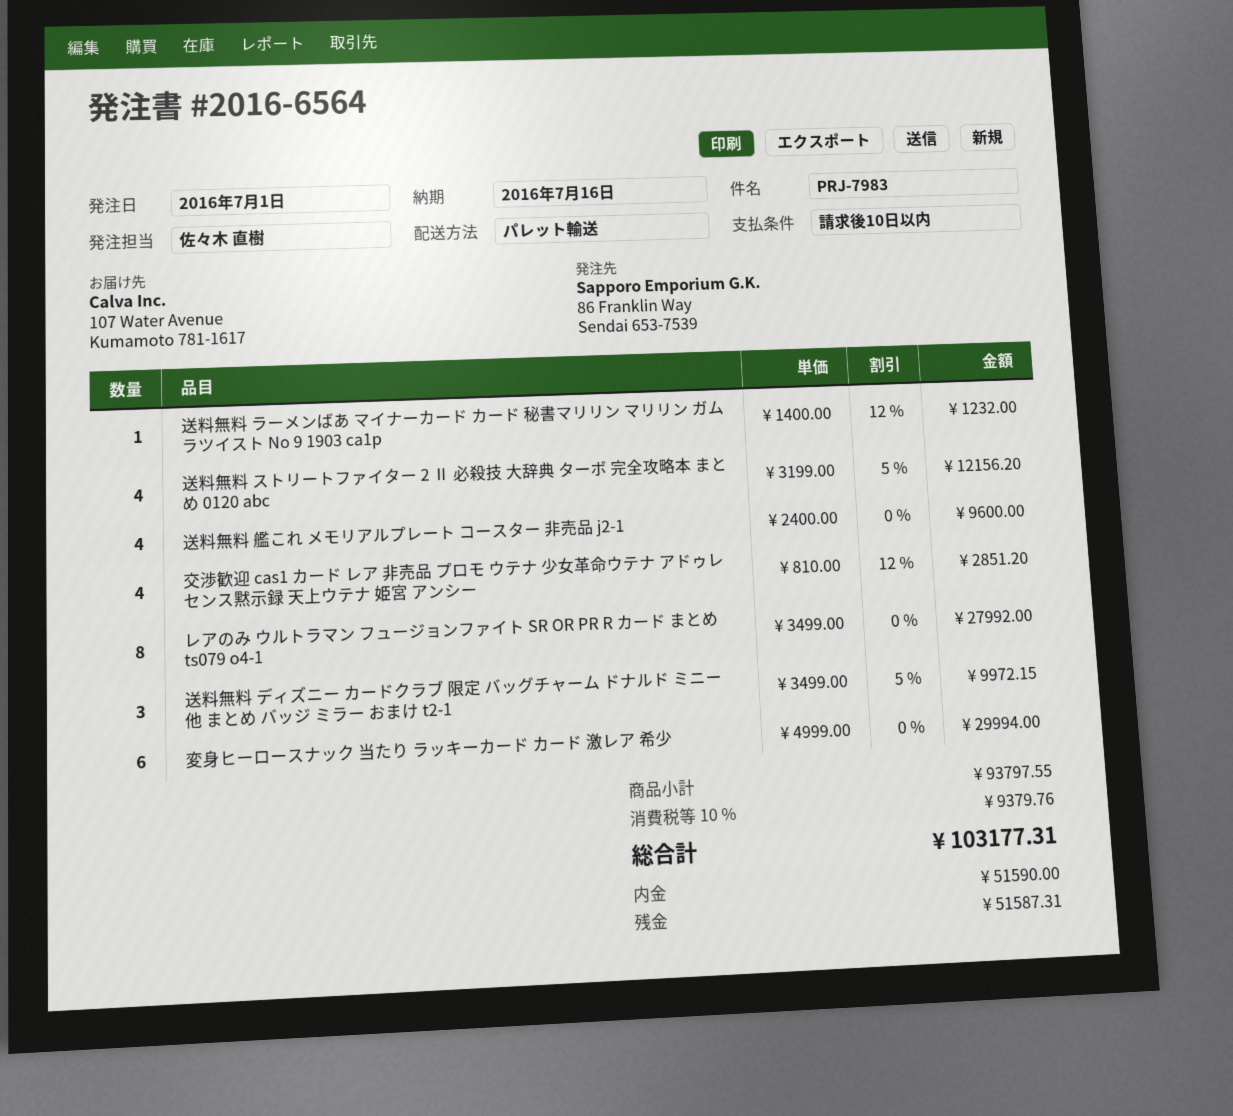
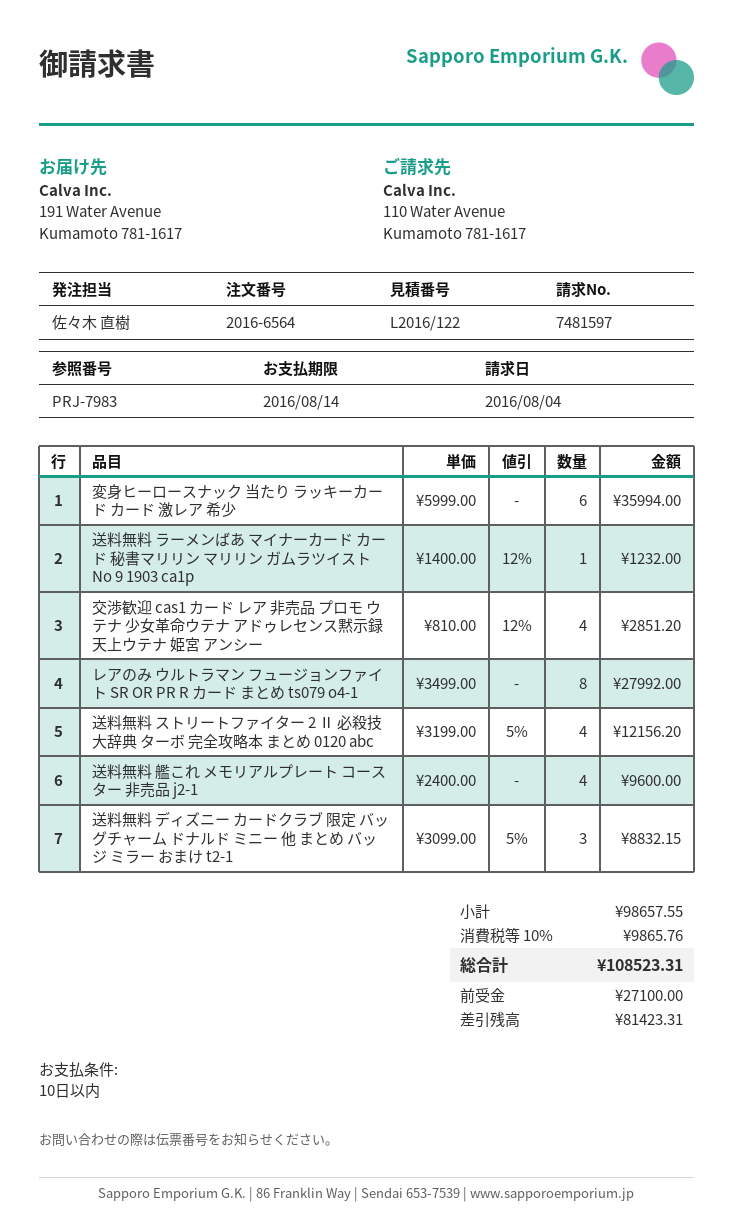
ship to: 107 Water Avenue, Kumamoto 781-1617 -> 191 Water Avenue, Kumamoto 781-1617
送料無料 ディズニー カードクラブ 限定 バッグチャーム ドナルド ミニー 他 まとめ バッジ ミラー おまけ t2-1: 3 x 3499.00 - 5% = 9972.15 -> 3 x 3099.00 - 5% = 8832.15
変身ヒーロースナック 当たり ラッキーカード カード 激レア 希少: 6 x 4999.00 = 29994.00 -> 6 x 5999.00 = 35994.00
subtotal: 93797.55 -> 98657.55
tax: 10% = 9379.76 -> 10% = 9865.76
total: 103177.31 -> 108523.31
deposit: 51590.00 -> 27100.00
balance: 51587.31 -> 81423.31

